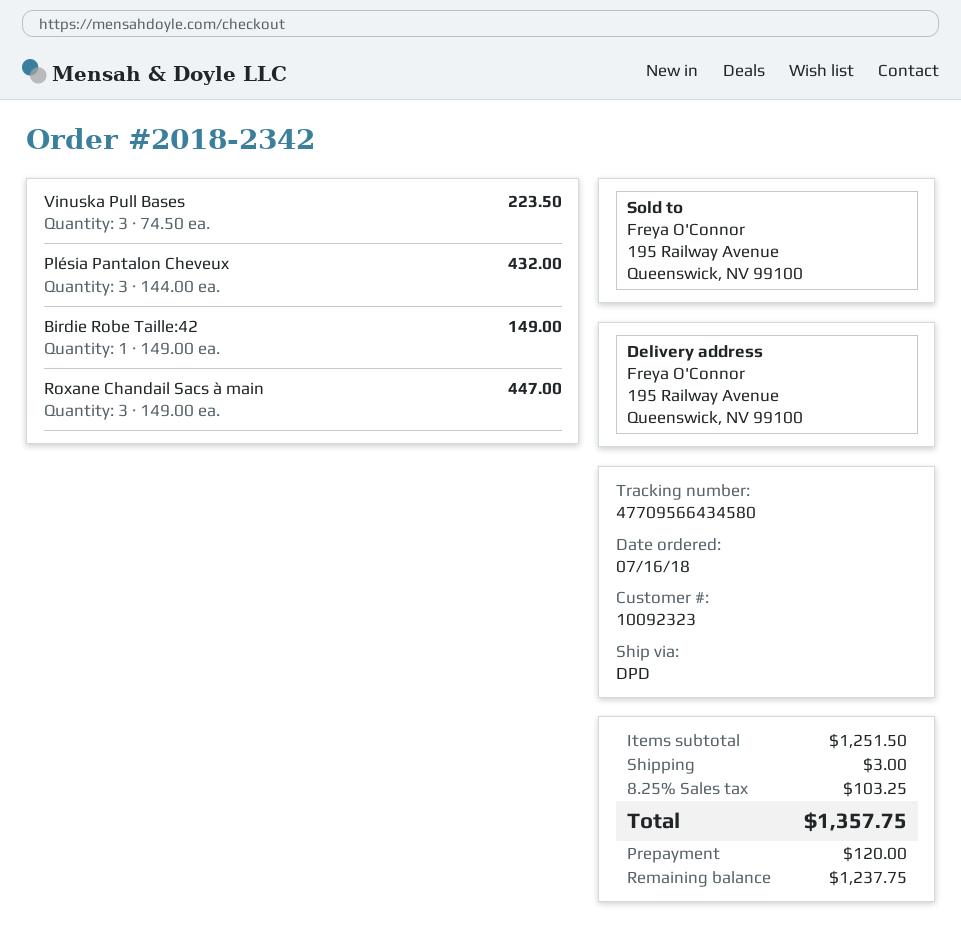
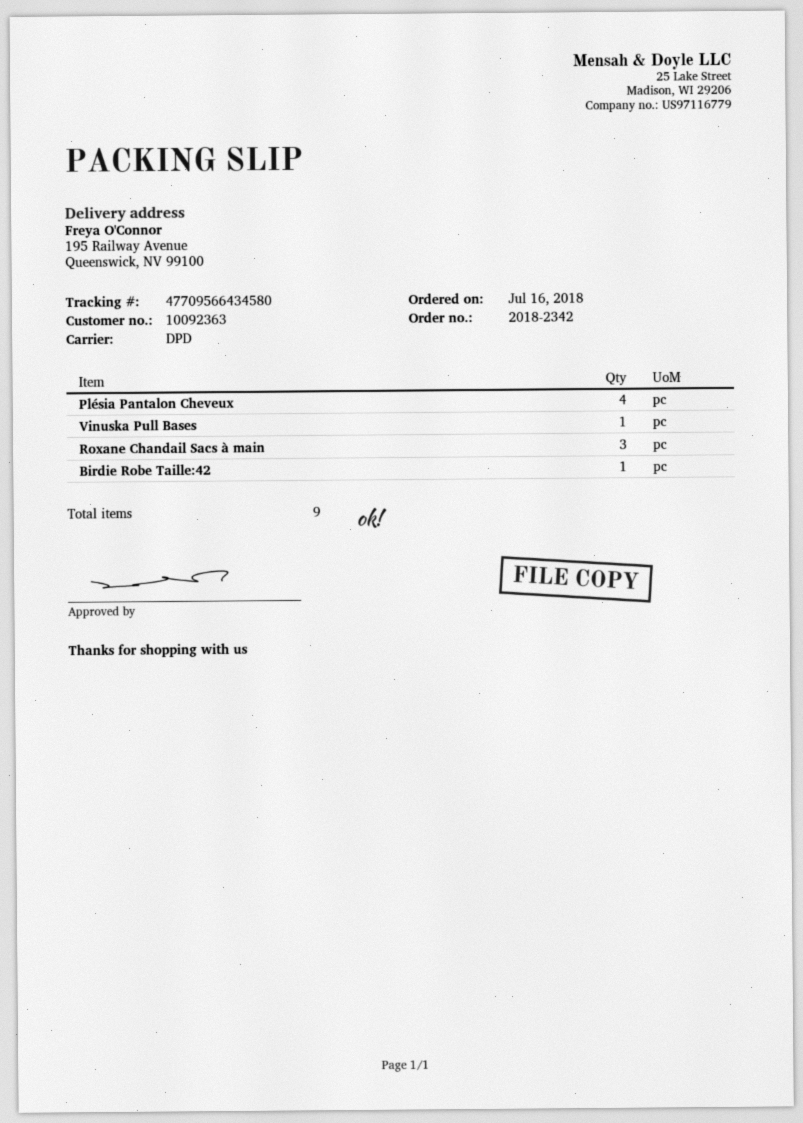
customer number: 10092323 -> 10092363
Vinuska Pull Bases: 3 -> 1
Plésia Pantalon Cheveux: 3 -> 4

